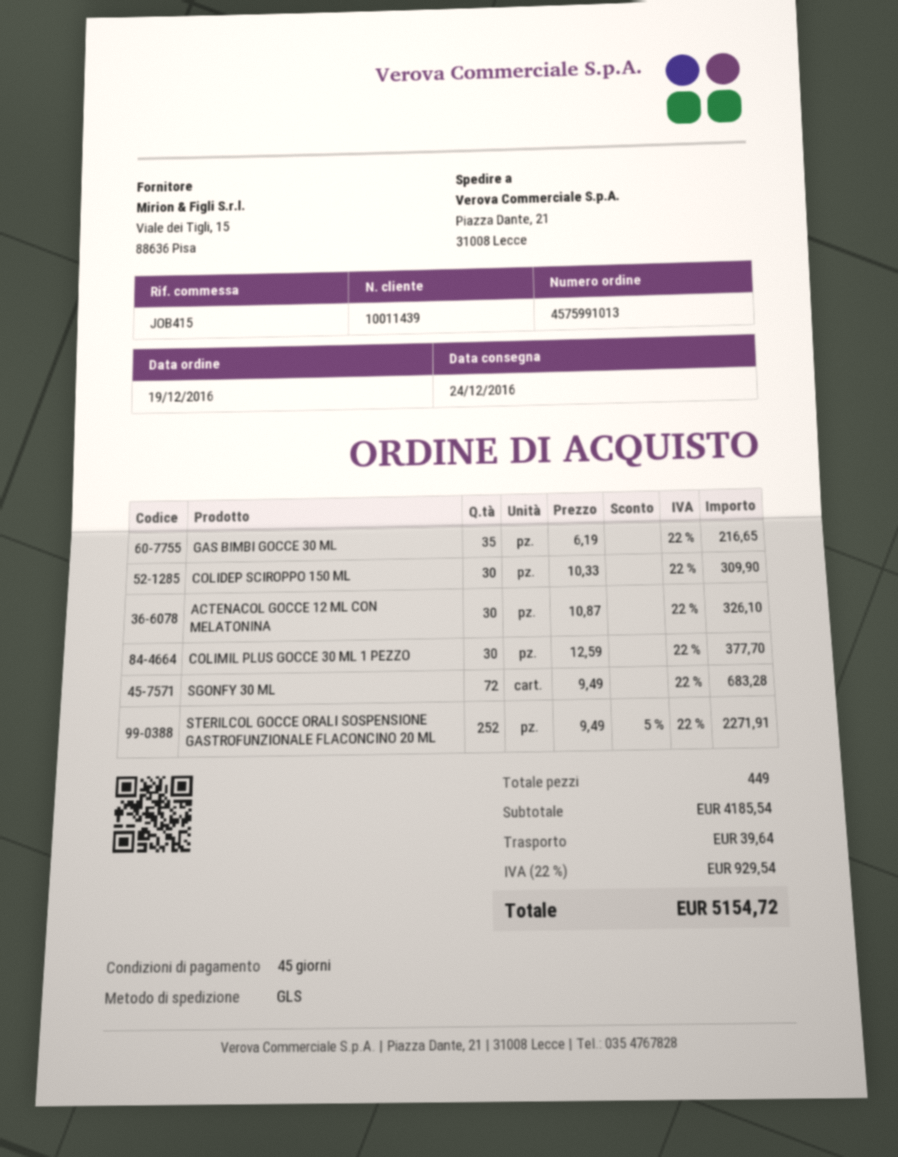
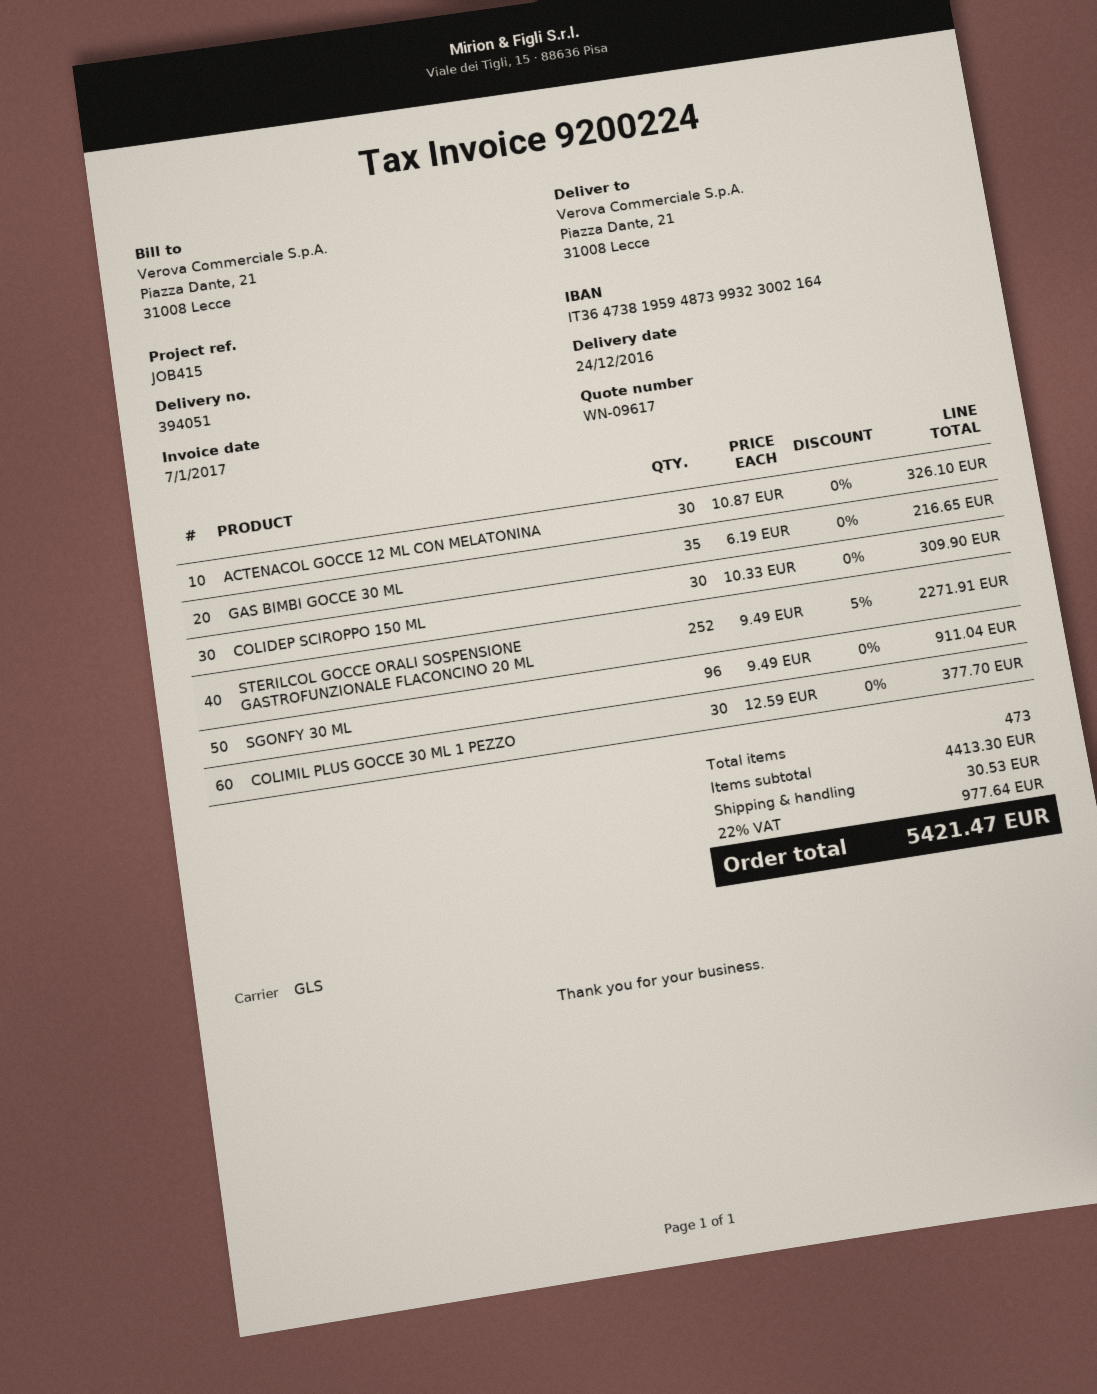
SGONFY 30 ML: 72 x 9.49 = 683.28 -> 96 x 9.49 = 911.04
total quantity: 449 -> 473
subtotal: 4185.54 -> 4413.30
shipping: 39.64 -> 30.53
tax: 22% = 929.54 -> 22% = 977.64
total: 5154.72 -> 5421.47

